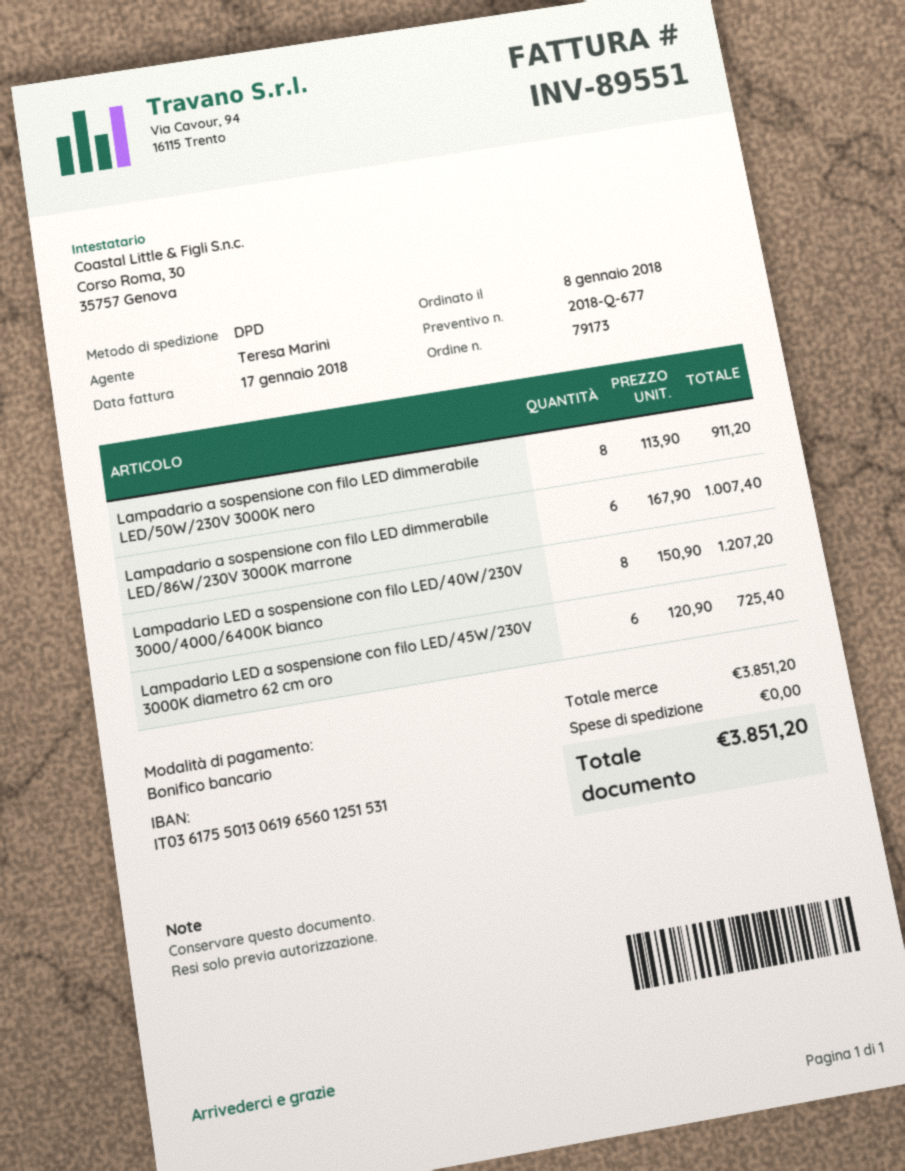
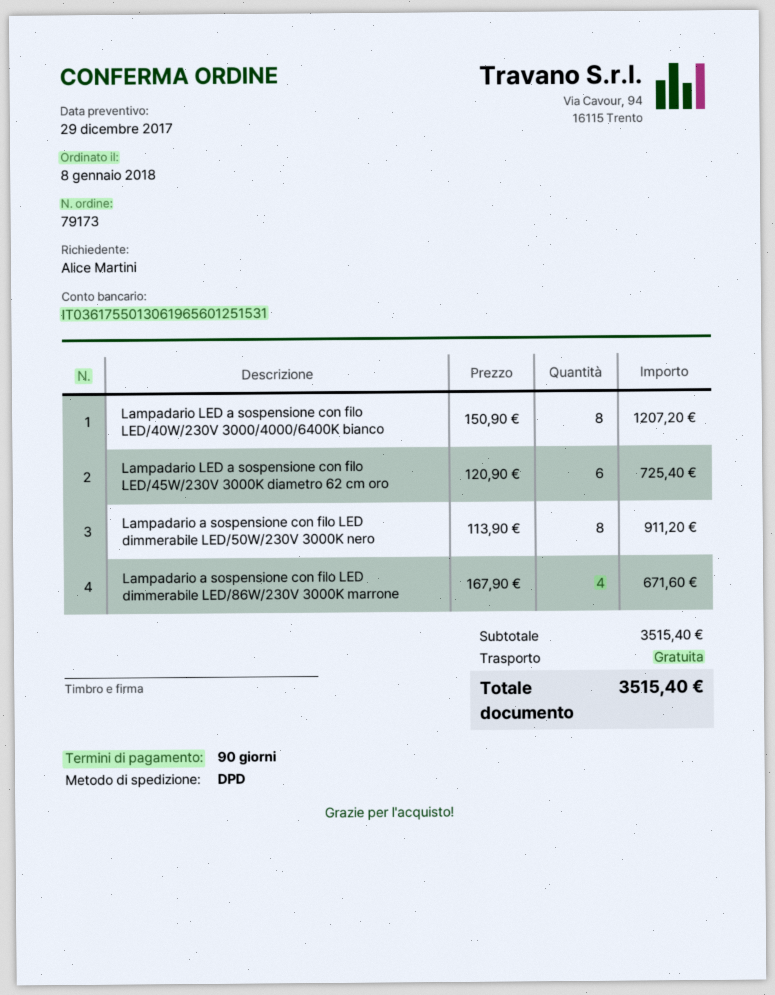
Lampadario a sospensione con filo LED dimmerabile LED/86W/230V 3000K marrone: 6 x 167.90 = 1007.40 -> 4 x 167.90 = 671.60
subtotal: 3851.20 -> 3515.40
total: 3851.20 -> 3515.40

